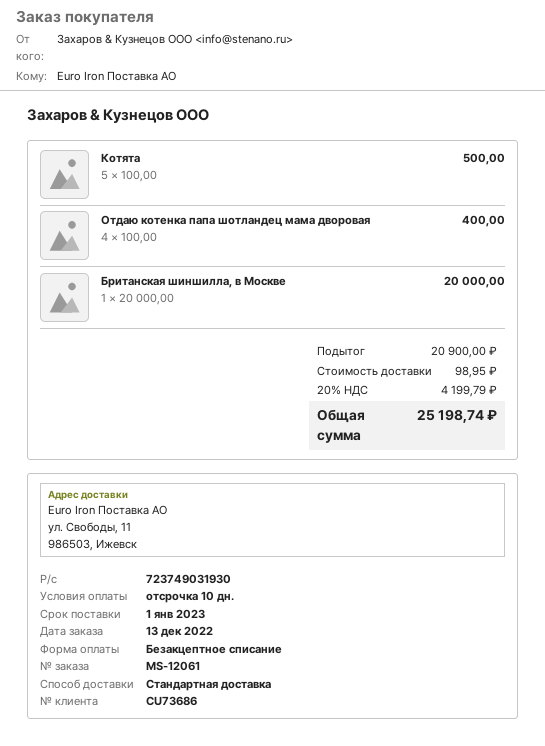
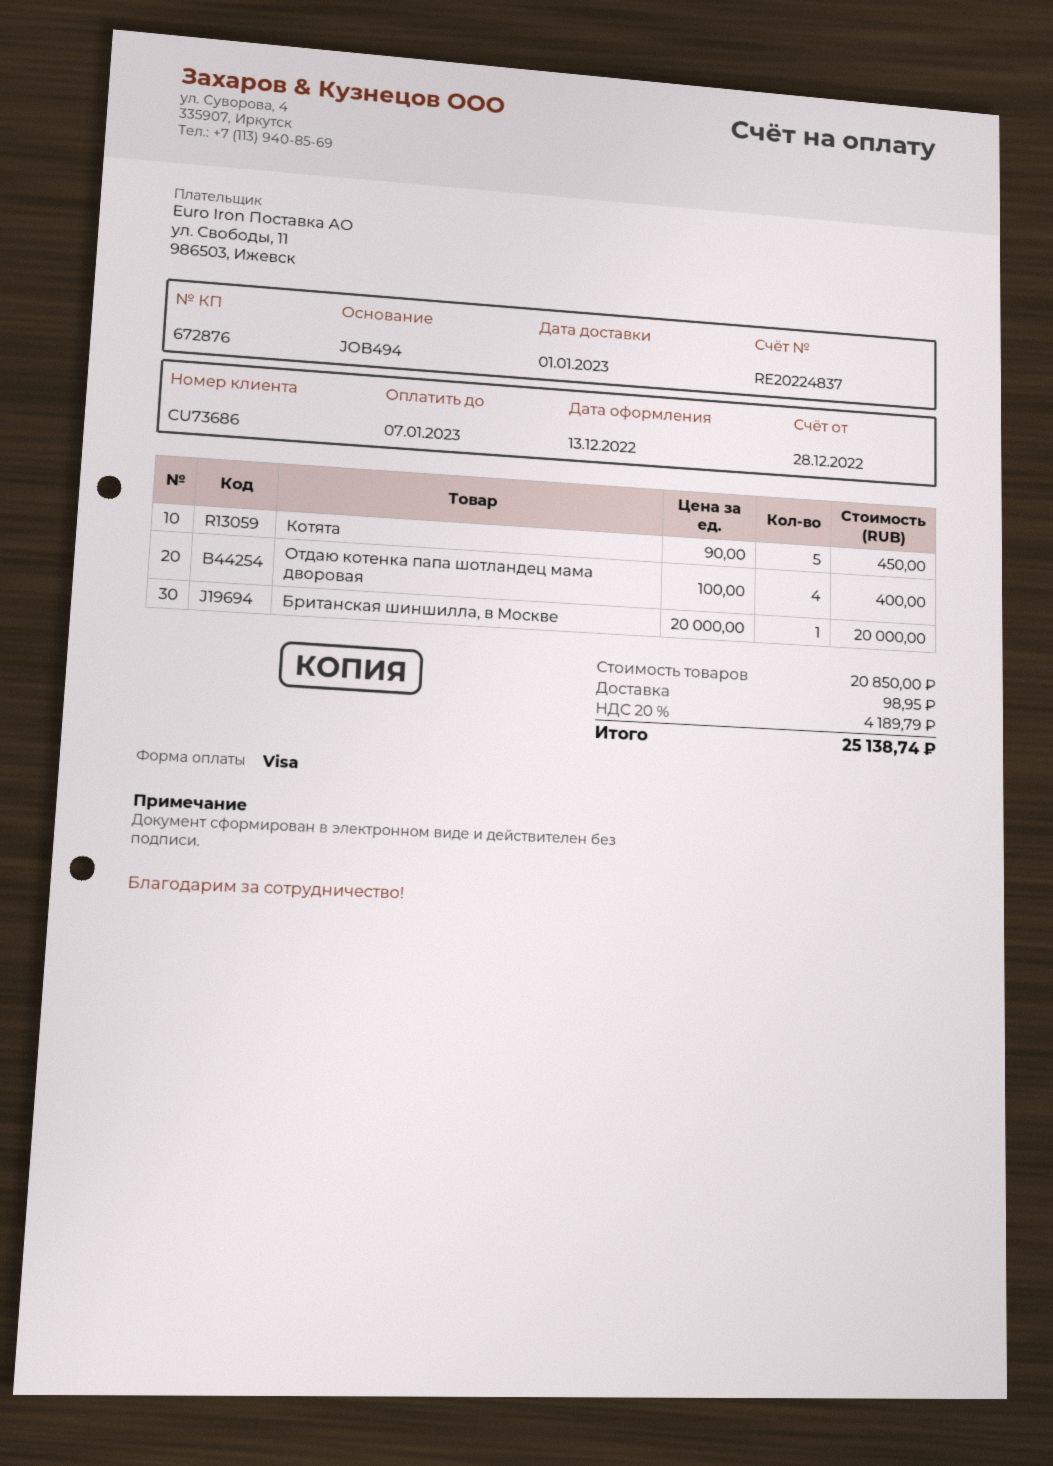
payment method: direct debit -> Visa
Котята: 5 x 100.00 = 500.00 -> 5 x 90.00 = 450.00
subtotal: 20900.00 -> 20850.00
tax: 20% = 4199.79 -> 20% = 4189.79
total: 25198.74 -> 25138.74

